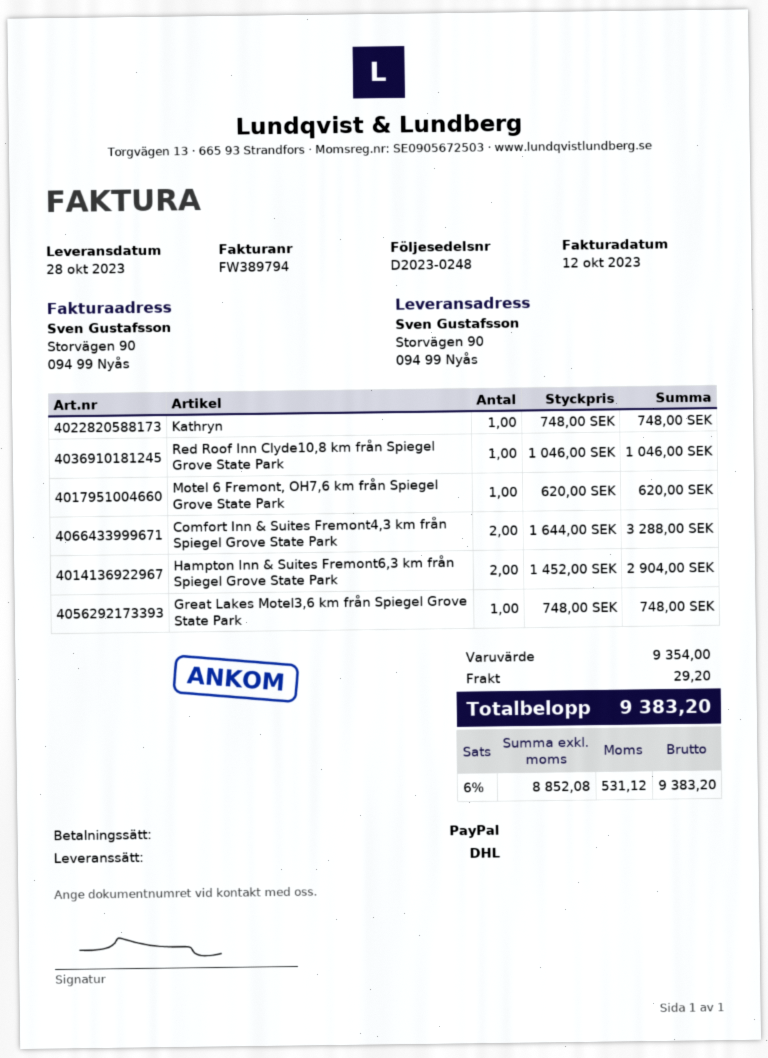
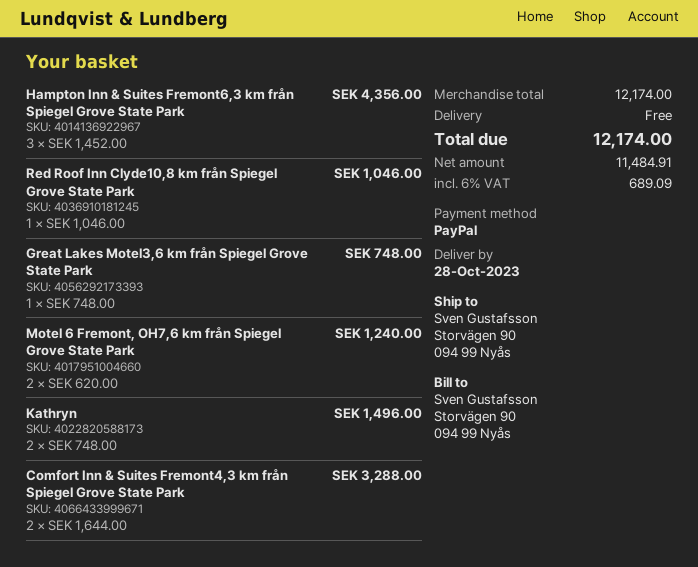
Kathryn: 1 x 748.00 = 748.00 -> 2 x 748.00 = 1496.00
Motel 6 Fremont, OH7,6 km från Spiegel Grove State Park: 1 x 620.00 = 620.00 -> 2 x 620.00 = 1240.00
Hampton Inn & Suites Fremont6,3 km från Spiegel Grove State Park: 2 x 1452.00 = 2904.00 -> 3 x 1452.00 = 4356.00
subtotal: 9354.00 -> 12174.00
shipping: 29.20 -> 0.00
net: 8852.08 -> 11484.91
tax: 6% = 531.12 -> 6% = 689.09
total: 9383.20 -> 12174.00

